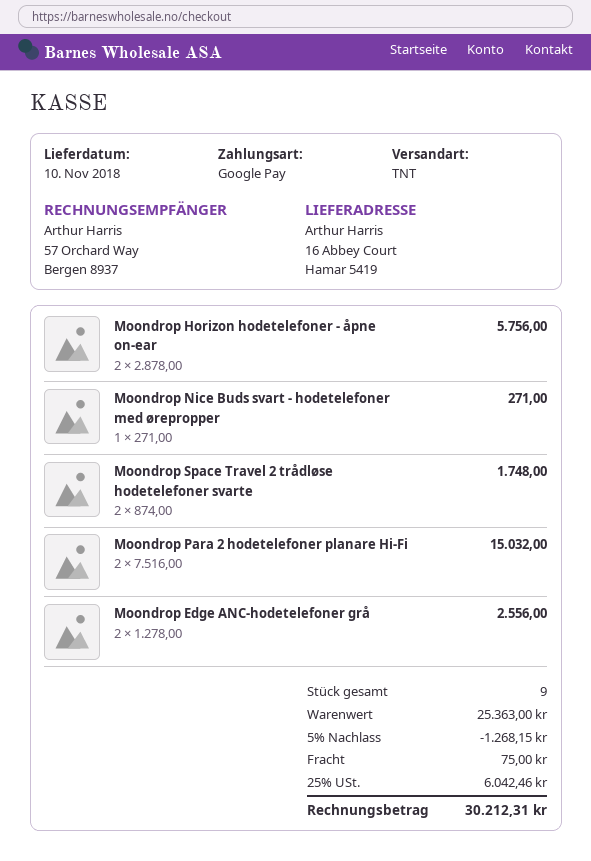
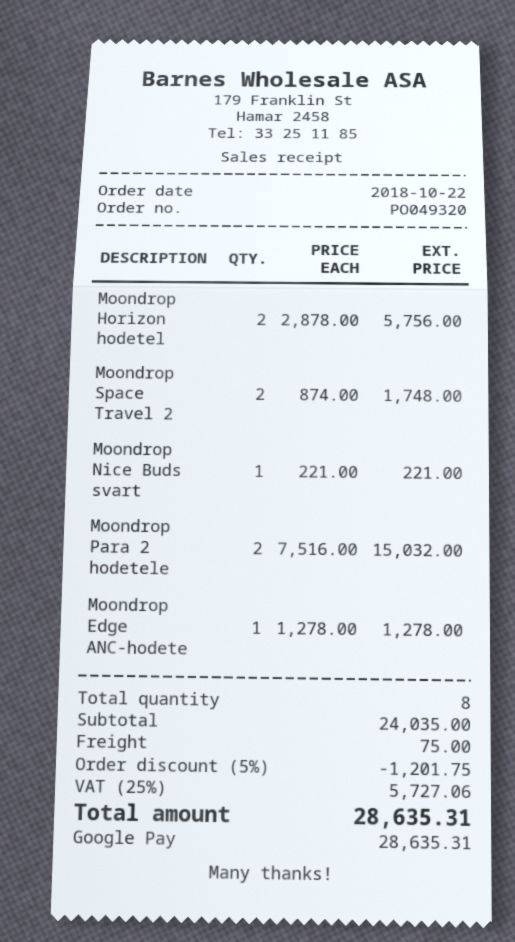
Moondrop Nice Buds svart - hodetelefoner med ørepropper: 1 x 271.00 = 271.00 -> 1 x 221.00 = 221.00
Moondrop Edge ANC-hodetelefoner grå: 2 x 1278.00 = 2556.00 -> 1 x 1278.00 = 1278.00
total quantity: 9 -> 8
subtotal: 25363.00 -> 24035.00
discount: 5% = 1268.15 -> 5% = 1201.75
tax: 25% = 6042.46 -> 25% = 5727.06
total: 30212.31 -> 28635.31

